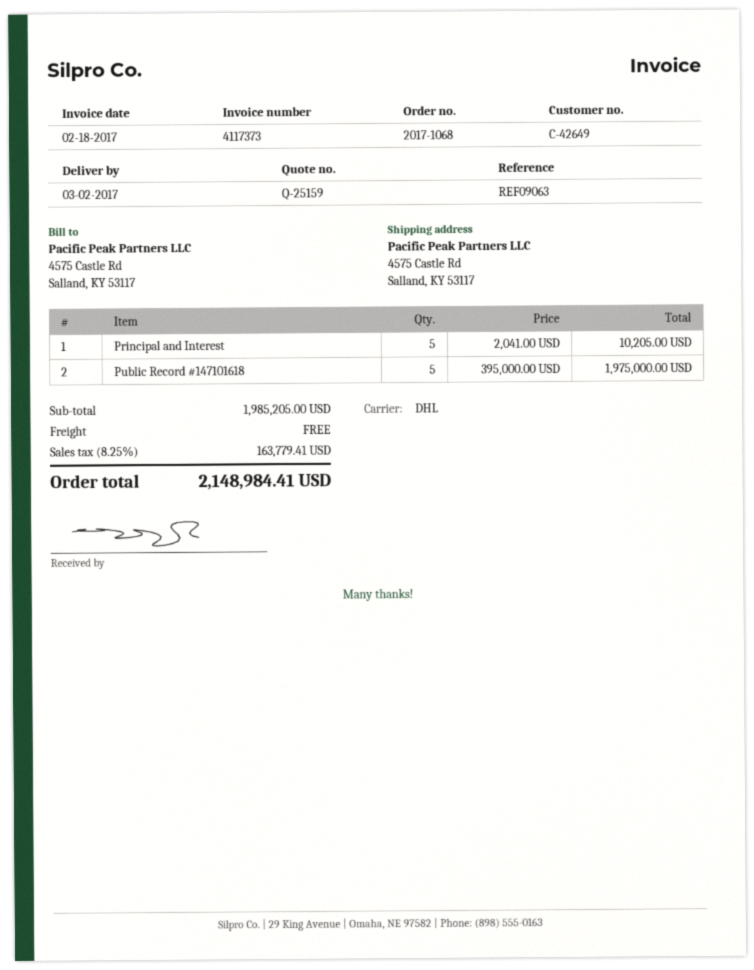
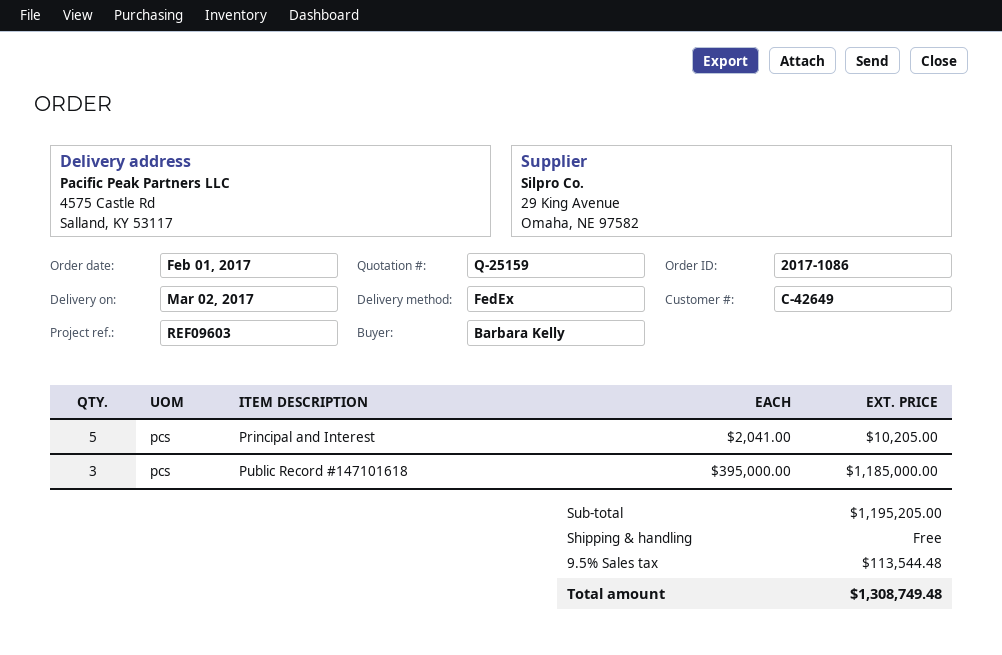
order number: 2017-1068 -> 2017-1086
reference: REF09063 -> REF09603
shipping method: DHL -> FedEx
Public Record #147101618: 5 x 395000.00 = 1975000.00 -> 3 x 395000.00 = 1185000.00
subtotal: 1985205.00 -> 1195205.00
tax: 8.25% = 163779.41 -> 9.5% = 113544.48
total: 2148984.41 -> 1308749.48

